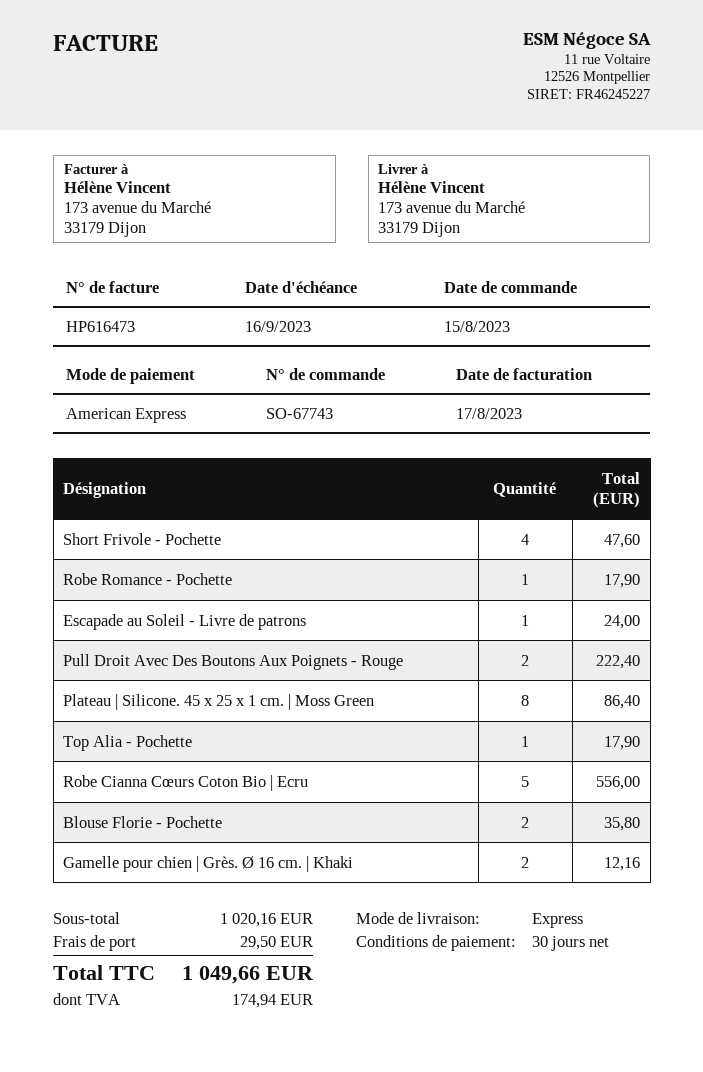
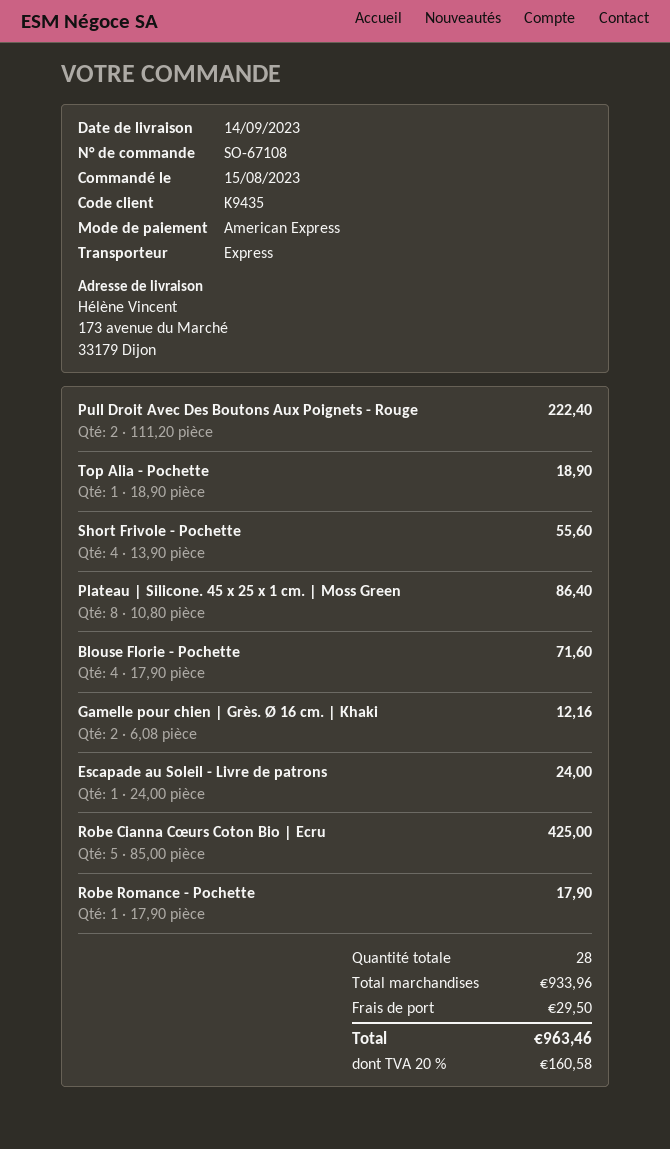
order number: SO-67743 -> SO-67108
Short Frivole - Pochette: 4 for 47.60 -> 4 for 55.60
Top Alia - Pochette: 1 for 17.90 -> 1 for 18.90
Robe Cianna Cœurs Coton Bio | Ecru: 5 for 556.00 -> 5 for 425.00
Blouse Florie - Pochette: 2 for 35.80 -> 4 for 71.60
subtotal: 1020.16 -> 933.96
tax: 174.94 -> 160.58
total: 1049.66 -> 963.46

